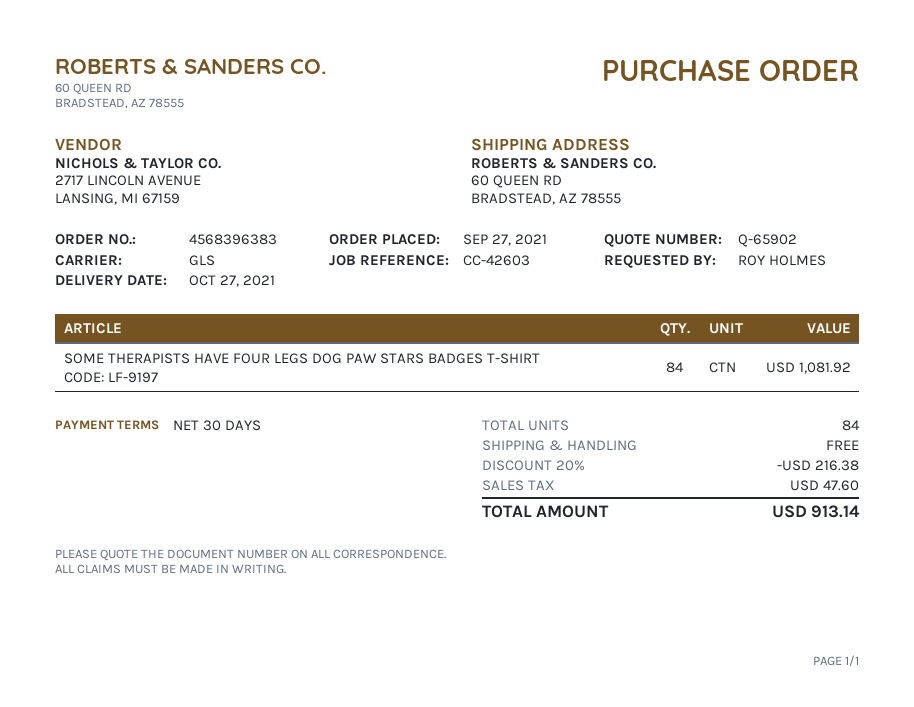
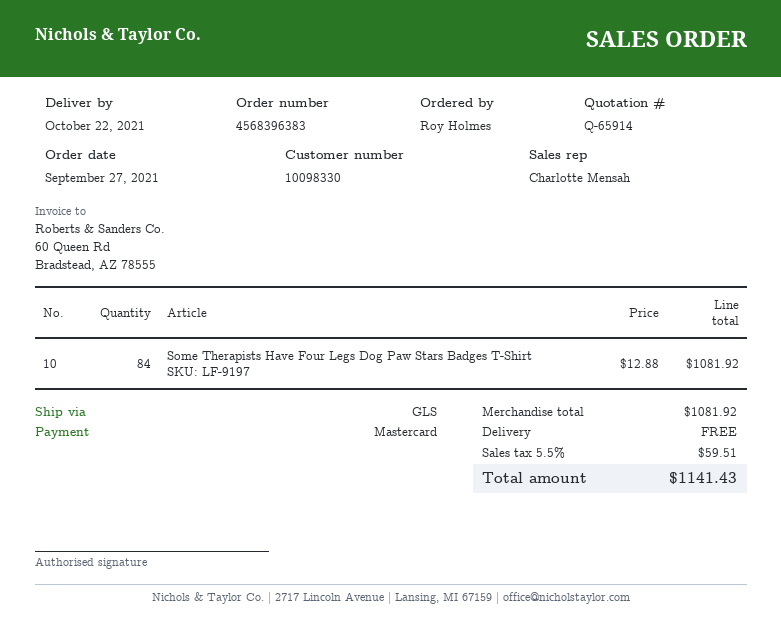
quote number: Q-65902 -> Q-65914
delivery date: 2021-10-27 -> 2021-10-22
discount: 20% = 216.38 -> none
tax: 47.60 -> 59.51
total: 913.14 -> 1141.43

